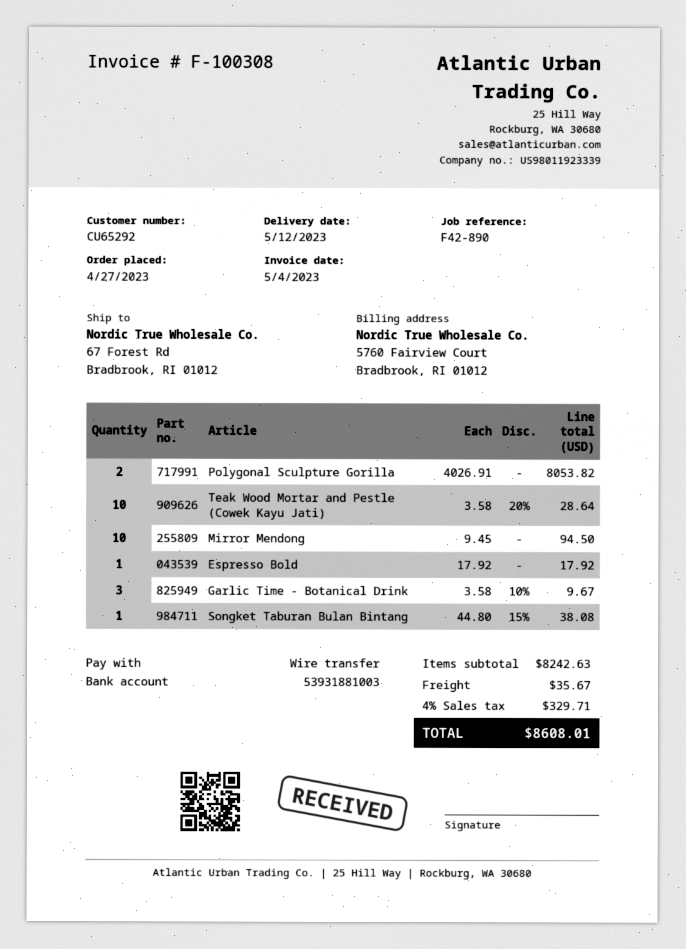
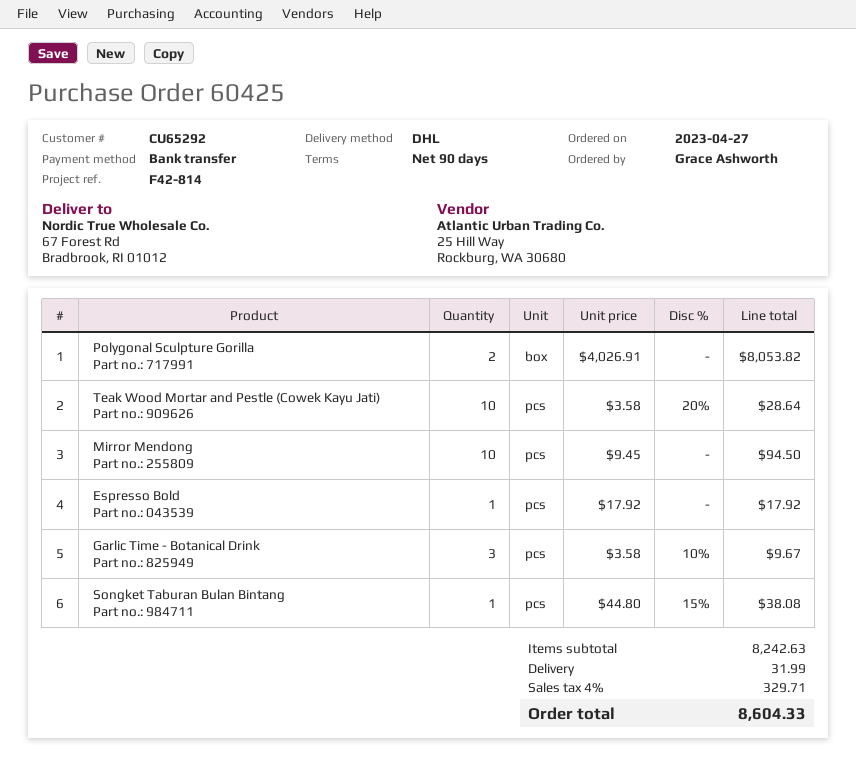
reference: F42-890 -> F42-814
shipping: 35.67 -> 31.99
total: 8608.01 -> 8604.33

